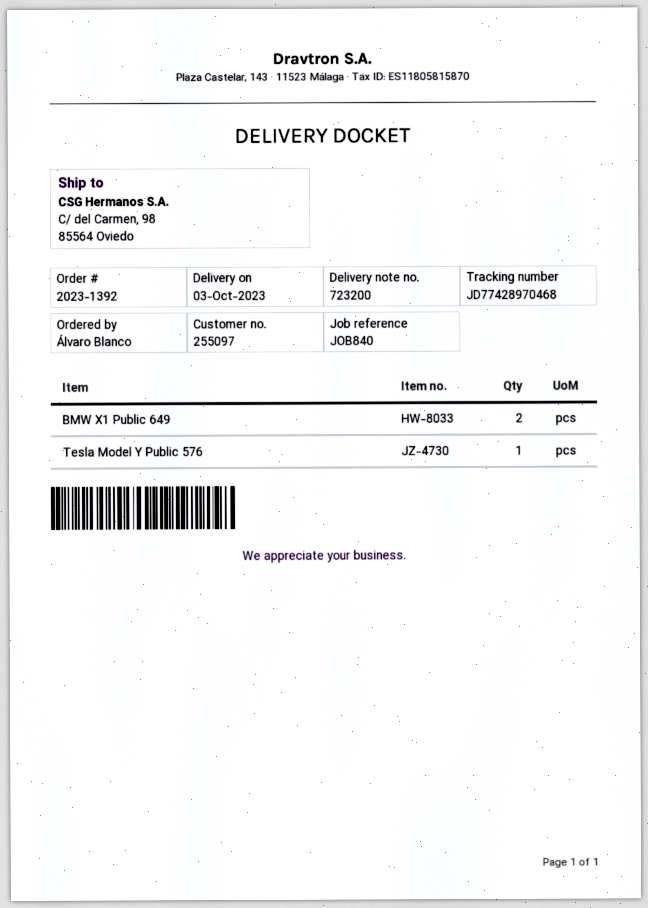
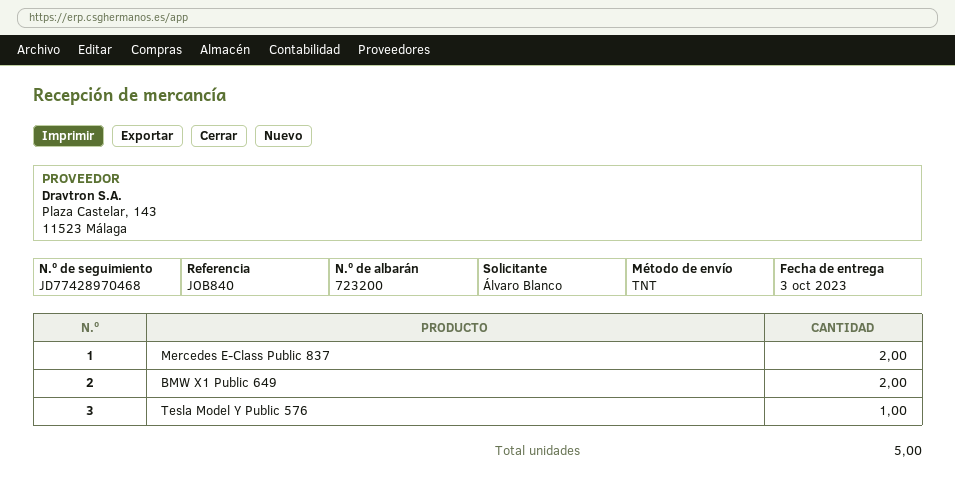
Mercedes E-Class Public 837: none -> 2

